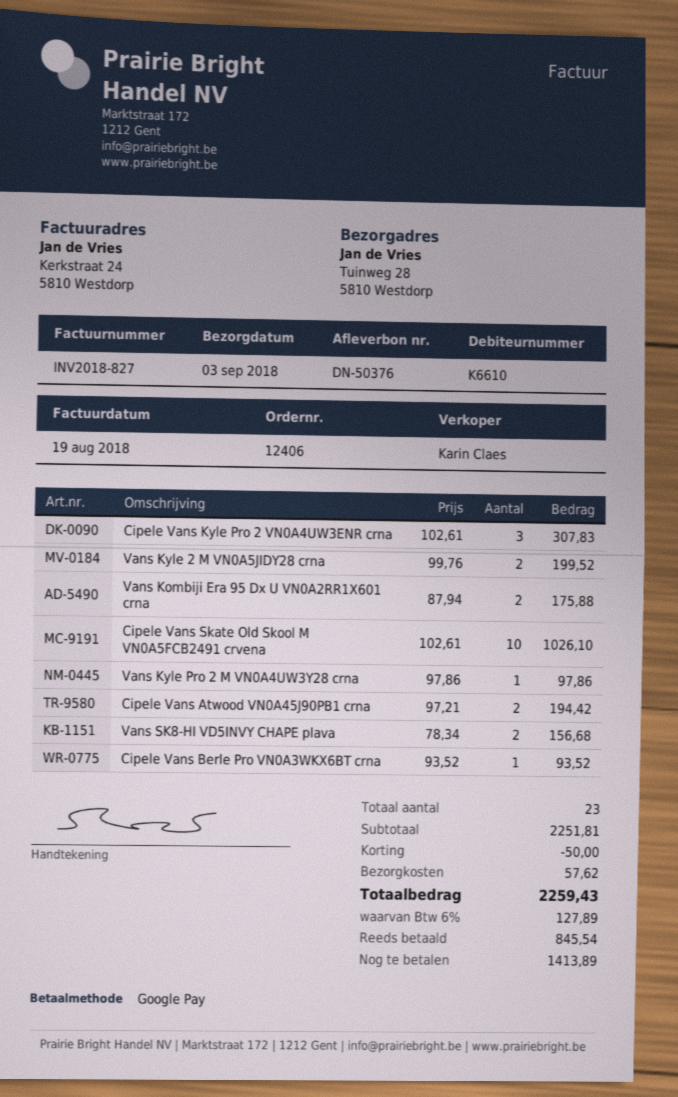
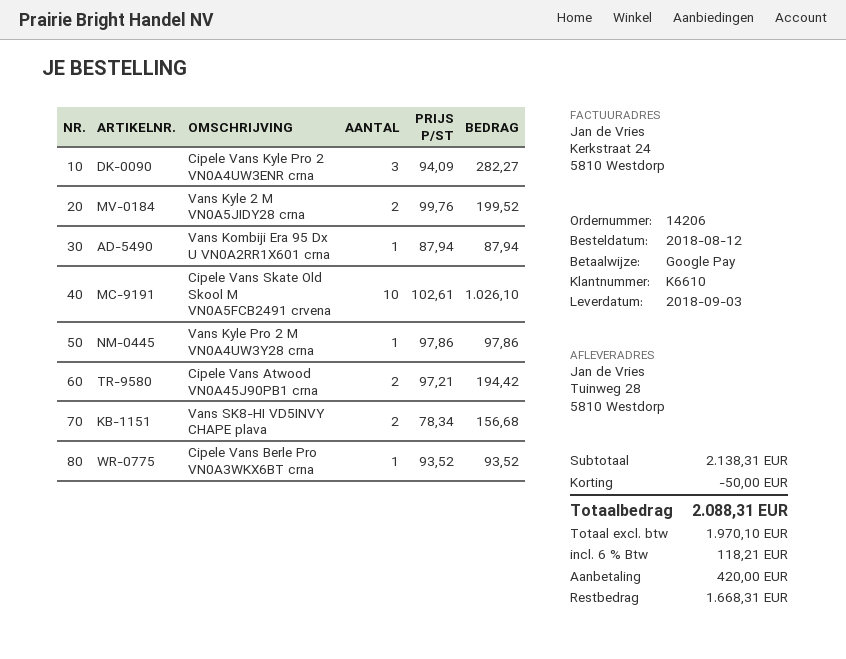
order number: 12406 -> 14206
Cipele Vans Kyle Pro 2 VN0A4UW3ENR crna: 3 x 102.61 = 307.83 -> 3 x 94.09 = 282.27
Vans Kombiji Era 95 Dx U VN0A2RR1X601 crna: 2 x 87.94 = 175.88 -> 1 x 87.94 = 87.94
subtotal: 2251.81 -> 2138.31
shipping: 57.62 -> none
tax: 6% = 127.89 -> 6% = 118.21
total: 2259.43 -> 2088.31
deposit: 845.54 -> 420.00
balance: 1413.89 -> 1668.31

